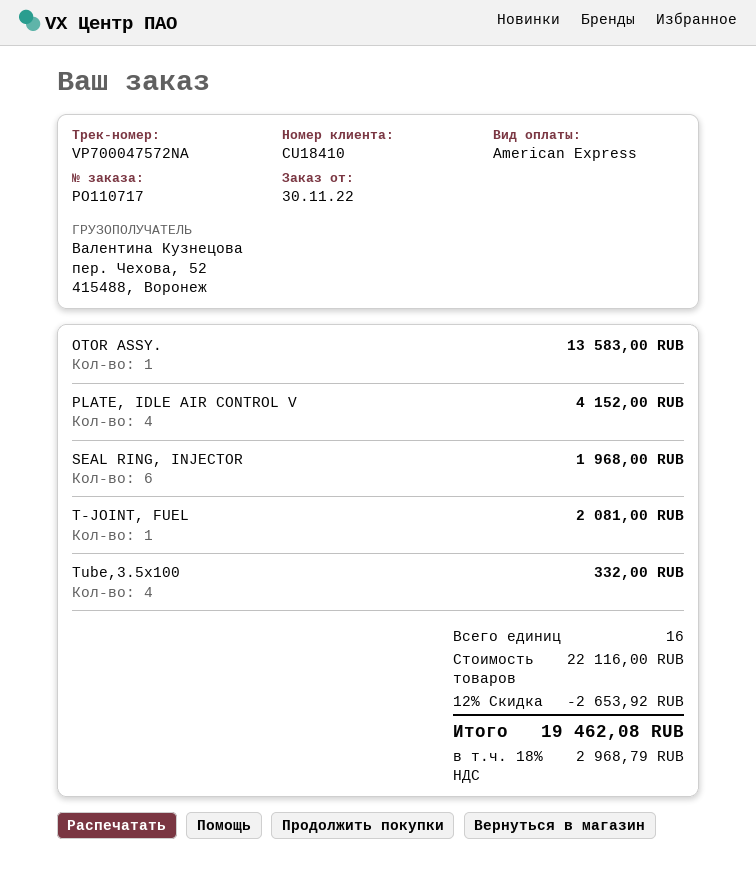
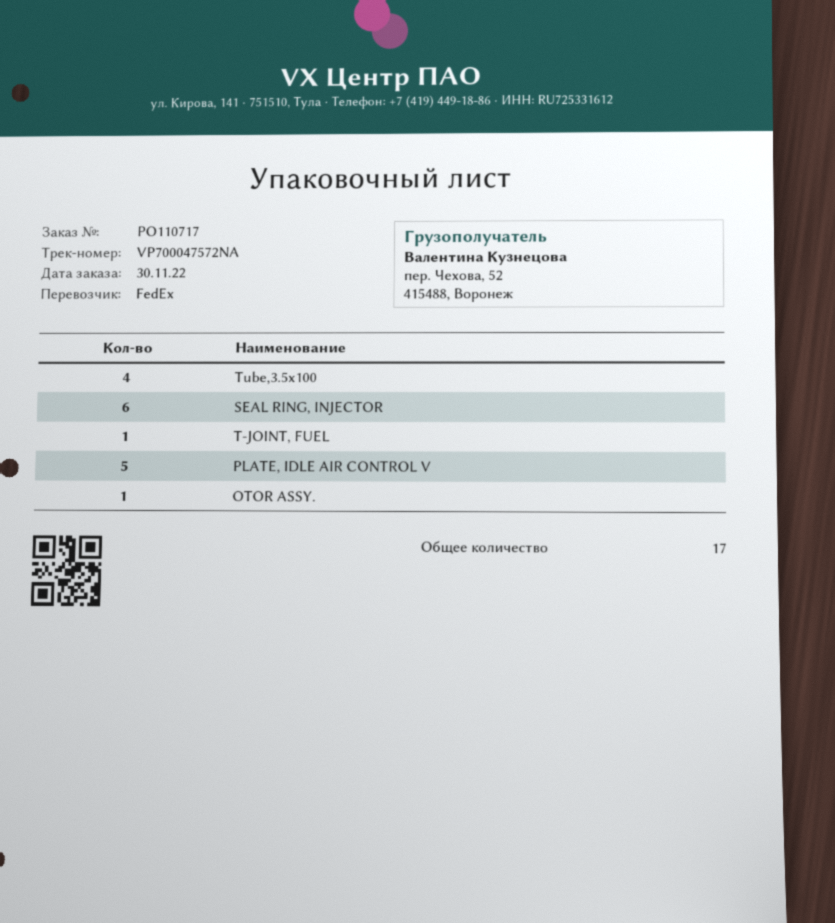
PLATE, IDLE AIR CONTROL V: 4 -> 5
total quantity: 16 -> 17

